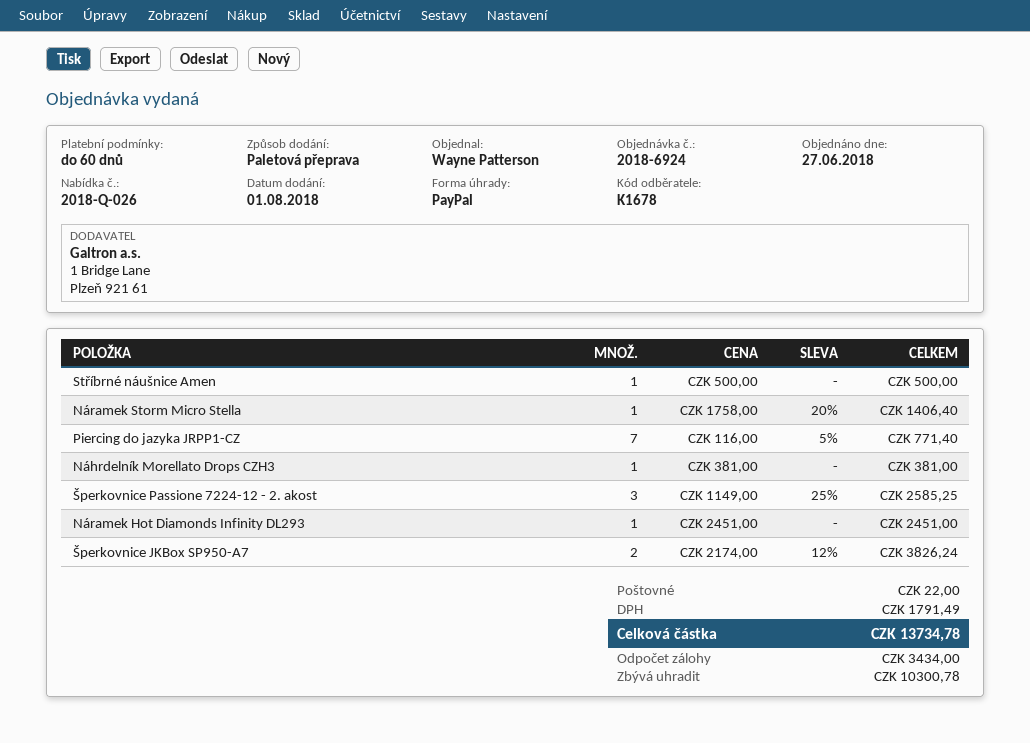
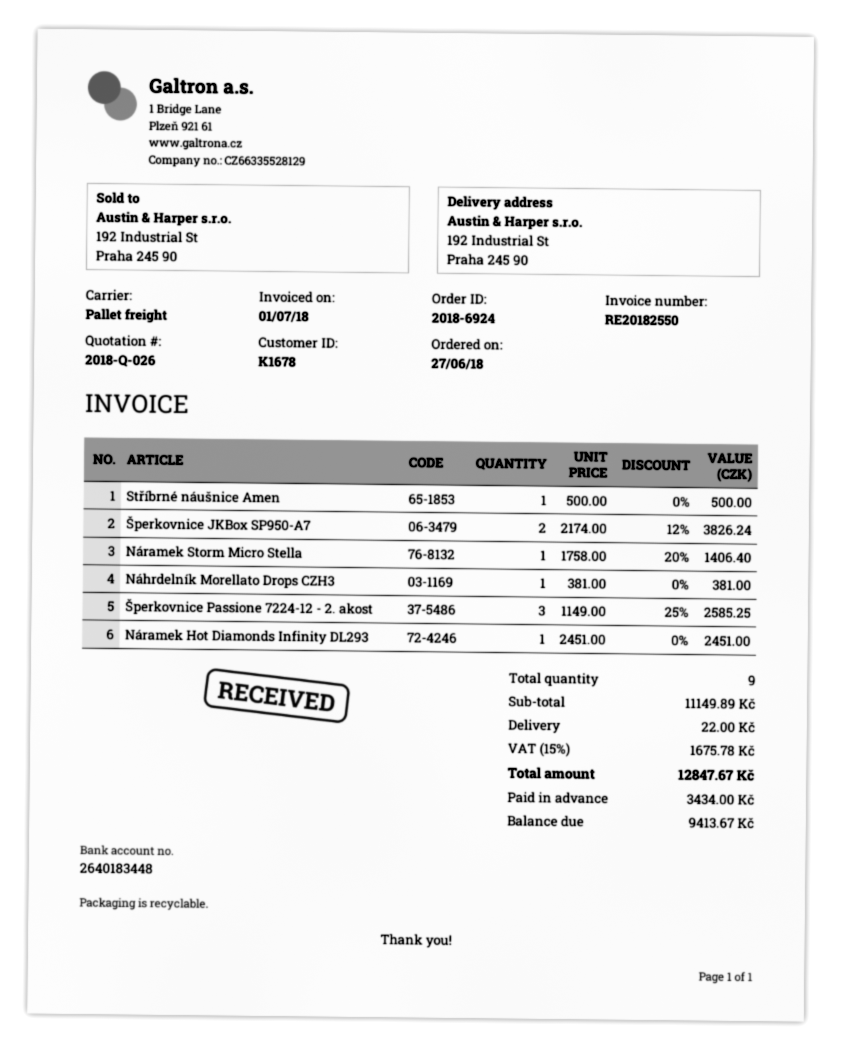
Piercing do jazyka JRPP1-CZ: 7 x 116.00 - 5% = 771.40 -> none
tax: 1791.49 -> 1675.78
total: 13734.78 -> 12847.67
balance: 10300.78 -> 9413.67

